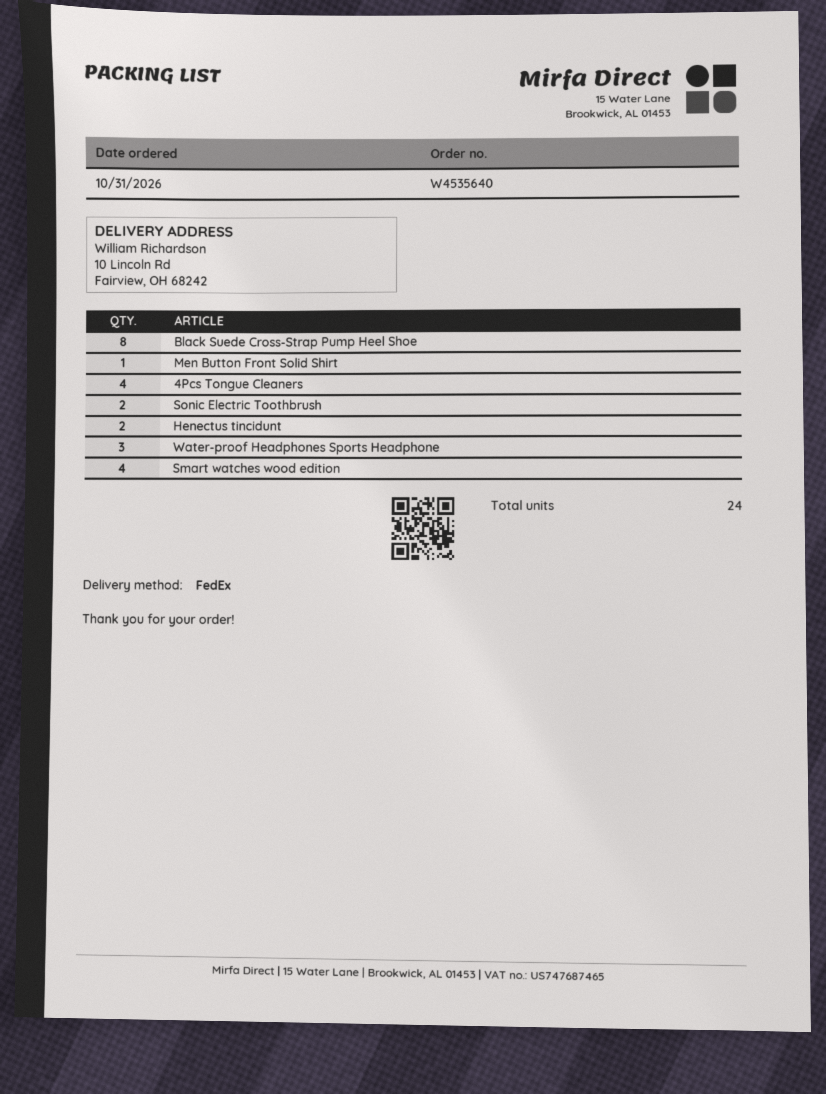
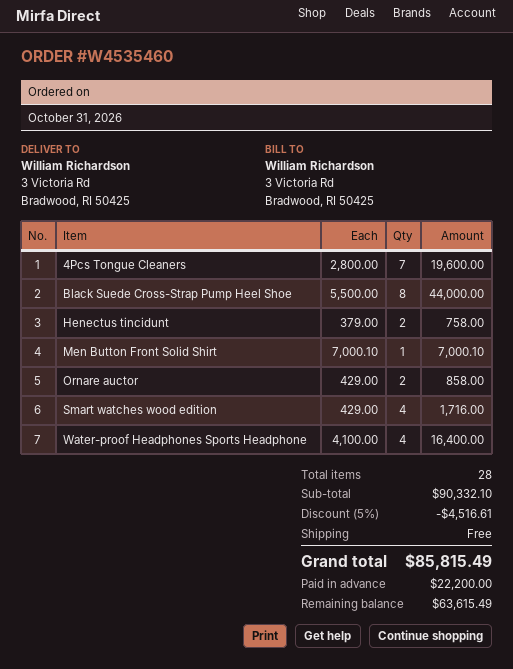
order number: W4535640 -> W4535460
ship to: 10 Lincoln Rd, Fairview, OH 68242 -> 3 Victoria Rd, Bradwood, RI 50425
4Pcs Tongue Cleaners: 4 -> 7
Sonic Electric Toothbrush: 2 -> none
Water-proof Headphones Sports Headphone: 3 -> 4
Ornare auctor: none -> 2
total quantity: 24 -> 28

